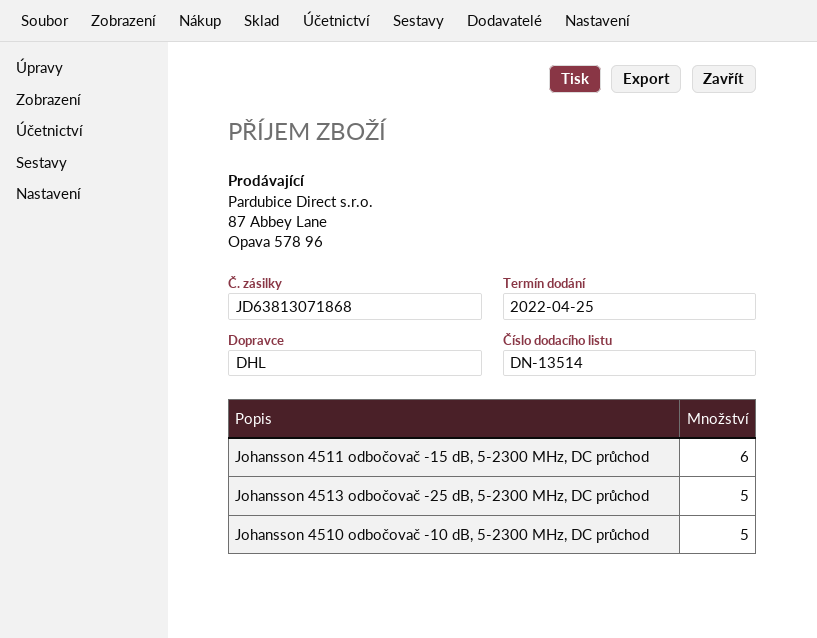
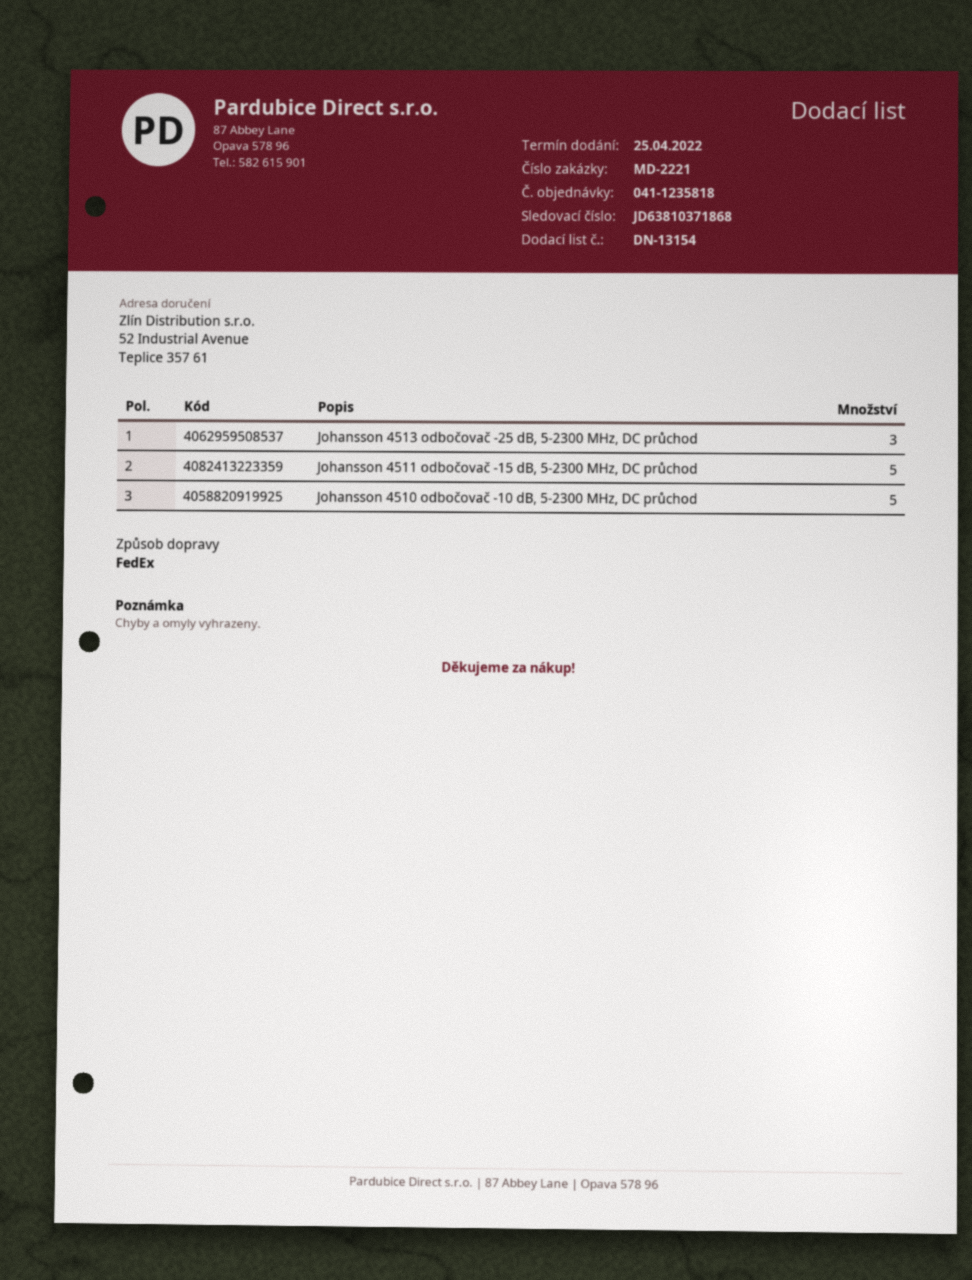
delivery note number: DN-13514 -> DN-13154
shipping method: DHL -> FedEx
tracking number: JD63813071868 -> JD63810371868
Johansson 4511 odbočovač -15 dB, 5-2300 MHz, DC průchod: 6 -> 5
Johansson 4513 odbočovač -25 dB, 5-2300 MHz, DC průchod: 5 -> 3

